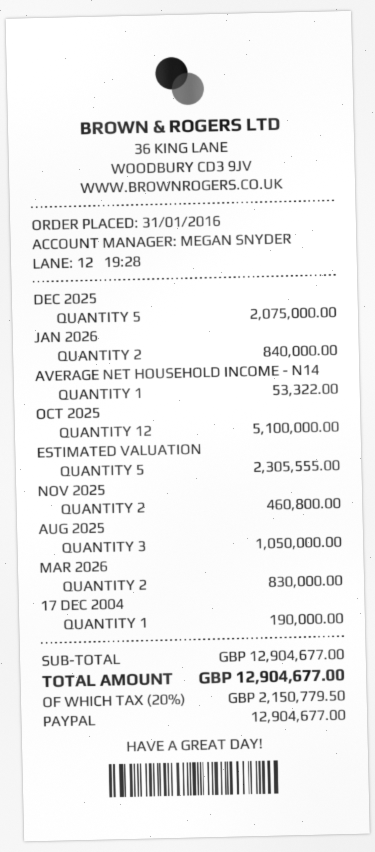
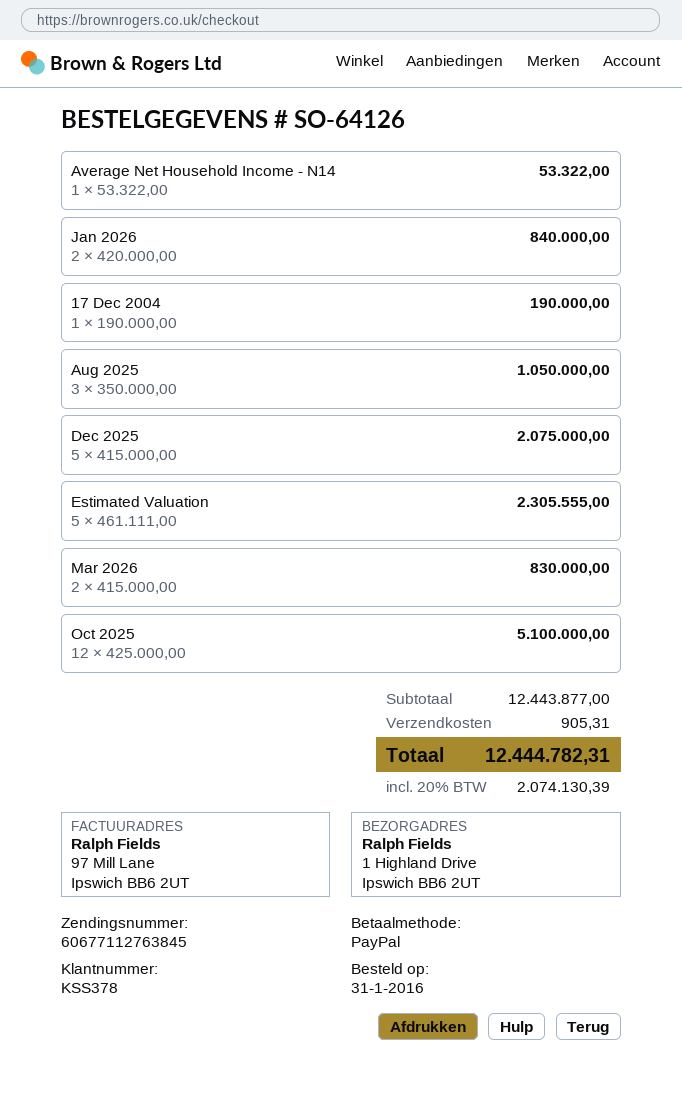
NOV 2025: 2 for 460800.00 -> none
subtotal: 12904677.00 -> 12443877.00
shipping: none -> 905.31
tax: 20% = 2150779.50 -> 20% = 2074130.39
total: 12904677.00 -> 12444782.31

